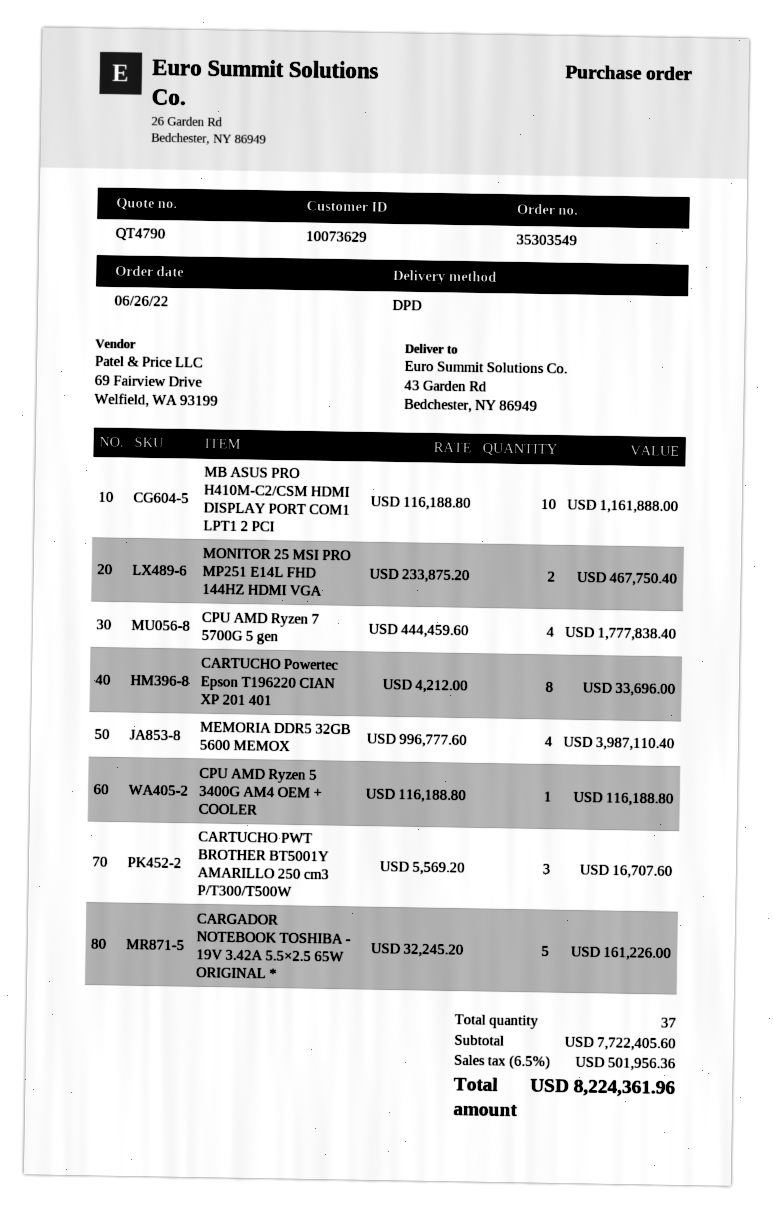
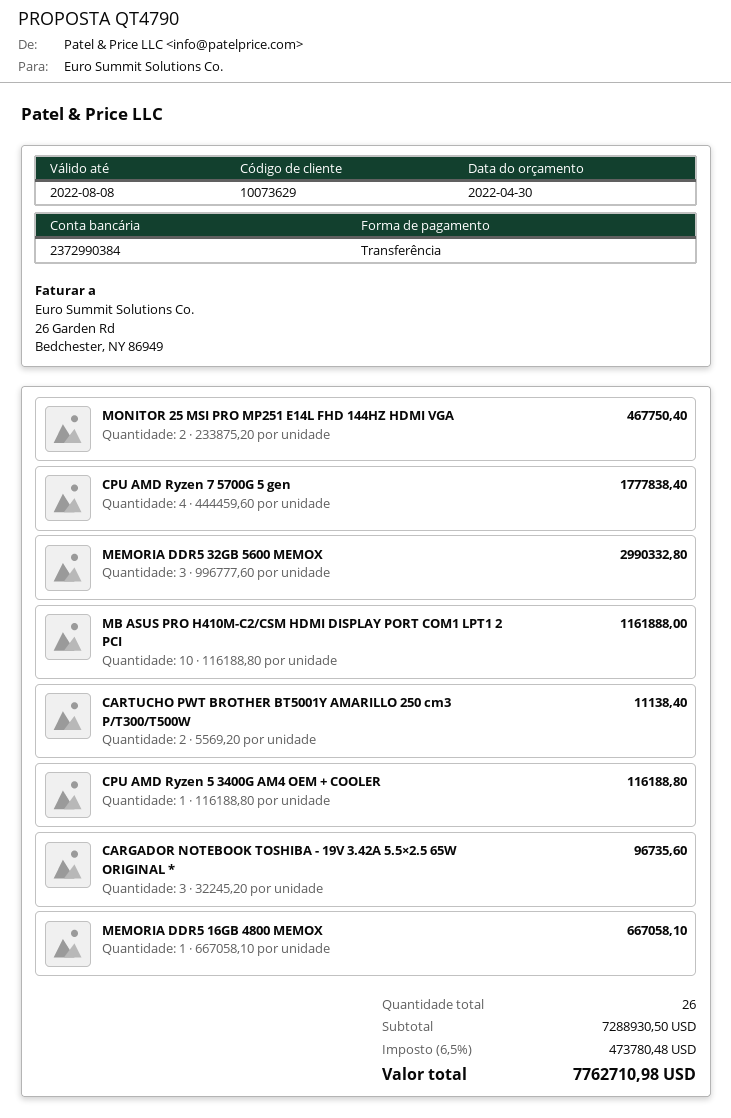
CARTUCHO Powertec Epson T196220 CIAN XP 201 401: 8 x 4212.00 = 33696.00 -> none
MEMORIA DDR5 32GB 5600 MEMOX: 4 x 996777.60 = 3987110.40 -> 3 x 996777.60 = 2990332.80
CARTUCHO PWT BROTHER BT5001Y AMARILLO 250 cm3 P/T300/T500W: 3 x 5569.20 = 16707.60 -> 2 x 5569.20 = 11138.40
CARGADOR NOTEBOOK TOSHIBA - 19V 3.42A 5.5×2.5 65W ORIGINAL *: 5 x 32245.20 = 161226.00 -> 3 x 32245.20 = 96735.60
MEMORIA DDR5 16GB 4800 MEMOX: none -> 1 x 667058.10 = 667058.10
total quantity: 37 -> 26
subtotal: 7722405.60 -> 7288930.50
tax: 6.5% = 501956.36 -> 6.5% = 473780.48
total: 8224361.96 -> 7762710.98

